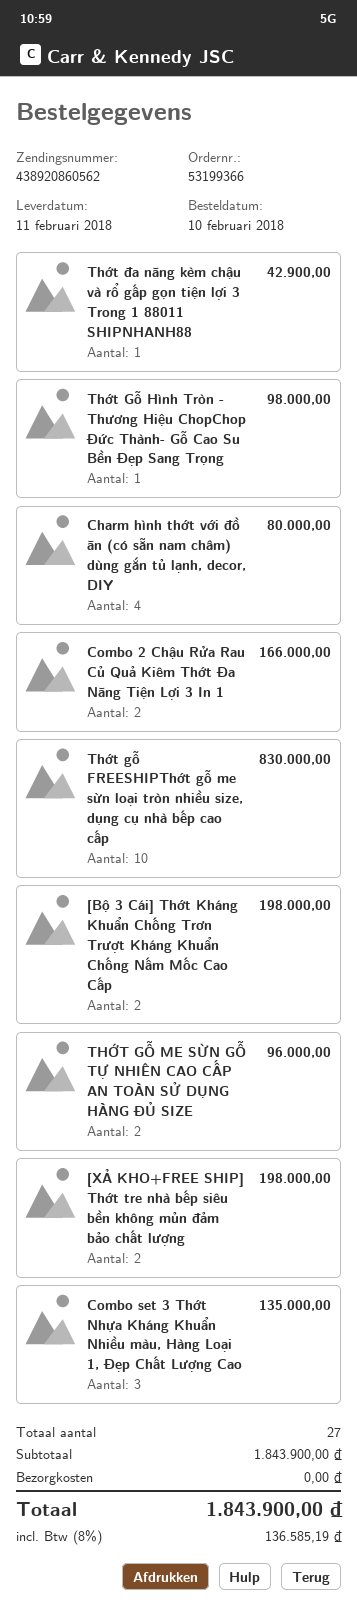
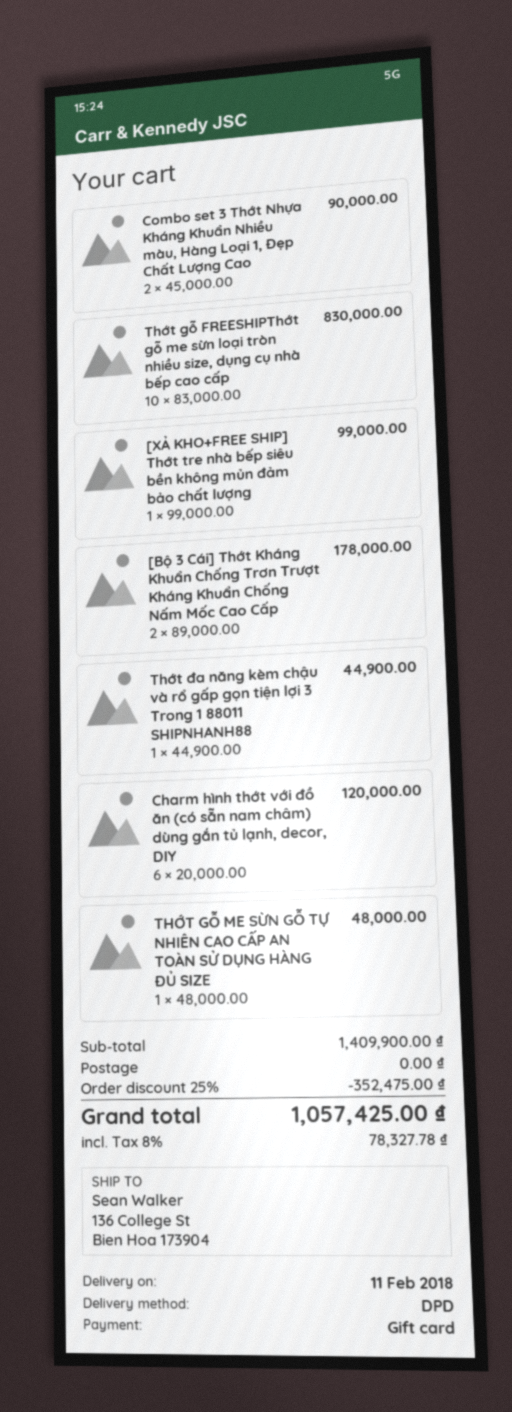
Thớt đa năng kèm chậu và rổ gấp gọn tiện lợi 3 Trong 1 88011 SHIPNHANH88: 1 for 42900.00 -> 1 for 44900.00
Thớt Gỗ Hình Tròn - Thương Hiệu ChopChop Đức Thành- Gỗ Cao Su Bền Đẹp Sang Trọng: 1 for 98000.00 -> none
Charm hình thớt với đồ ăn (có sẵn nam châm) dùng gắn tủ lạnh, decor, DIY: 4 for 80000.00 -> 6 for 120000.00
Combo 2 Chậu Rửa Rau Củ Quả Kiêm Thớt Đa Năng Tiện Lợi 3 In 1: 2 for 166000.00 -> none
[Bộ 3 Cái] Thớt Kháng Khuẩn Chống Trơn Trượt Kháng Khuẩn Chống Nấm Mốc Cao Cấp: 2 for 198000.00 -> 2 for 178000.00
THỚT GỖ ME SỪN GỖ TỰ NHIÊN CAO CẤP AN TOÀN SỬ DỤNG HÀNG ĐỦ SIZE: 2 for 96000.00 -> 1 for 48000.00
[XẢ KHO+FREE SHIP] Thớt tre nhà bếp siêu bền không mủn đảm bảo chất lượng: 2 for 198000.00 -> 1 for 99000.00
Combo set 3 Thớt Nhựa Kháng Khuẩn Nhiều màu, Hàng Loại 1, Đẹp Chất Lượng Cao: 3 for 135000.00 -> 2 for 90000.00
subtotal: 1843900.00 -> 1409900.00
discount: none -> 25% = 352475.00
tax: 8% = 136585.19 -> 8% = 78327.78
total: 1843900.00 -> 1057425.00

